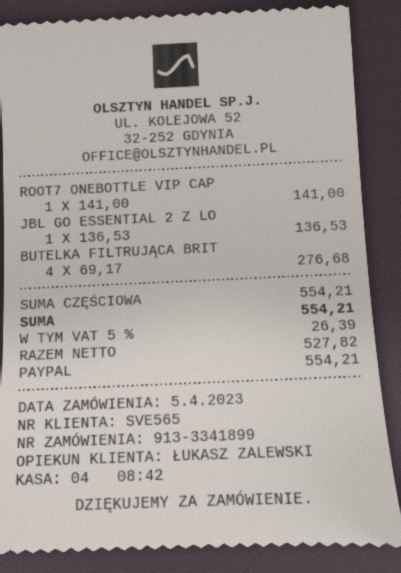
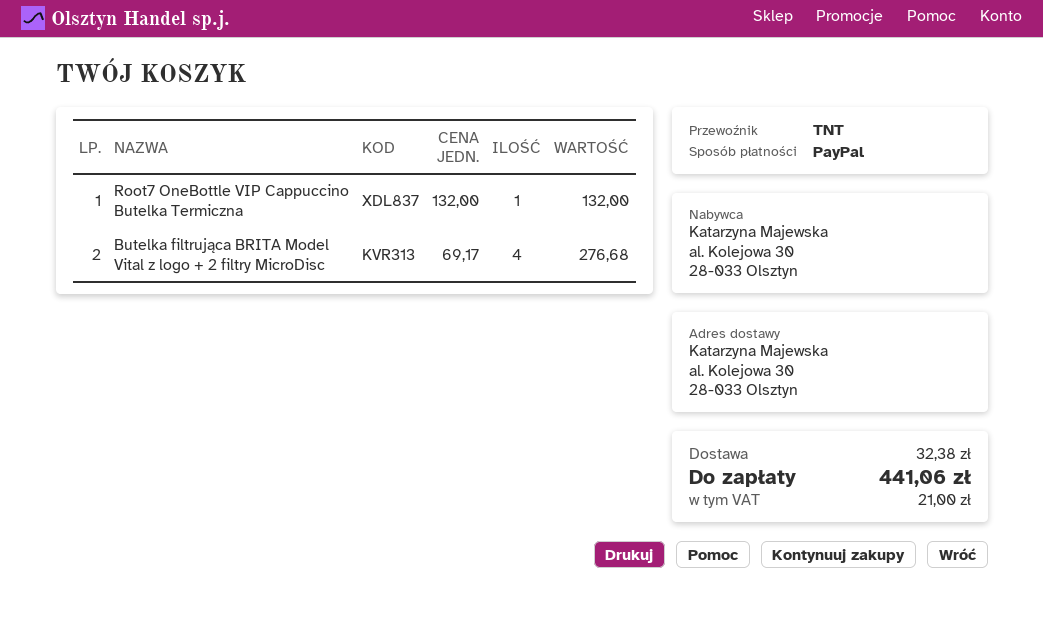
ROOT7 ONEBOTTLE VIP CAP: 1 x 141.00 = 141.00 -> 1 x 132.00 = 132.00
JBL GO ESSENTIAL 2 Z LO: 1 x 136.53 = 136.53 -> none
shipping: none -> 32.38
tax: 26.39 -> 21.00
total: 554.21 -> 441.06

